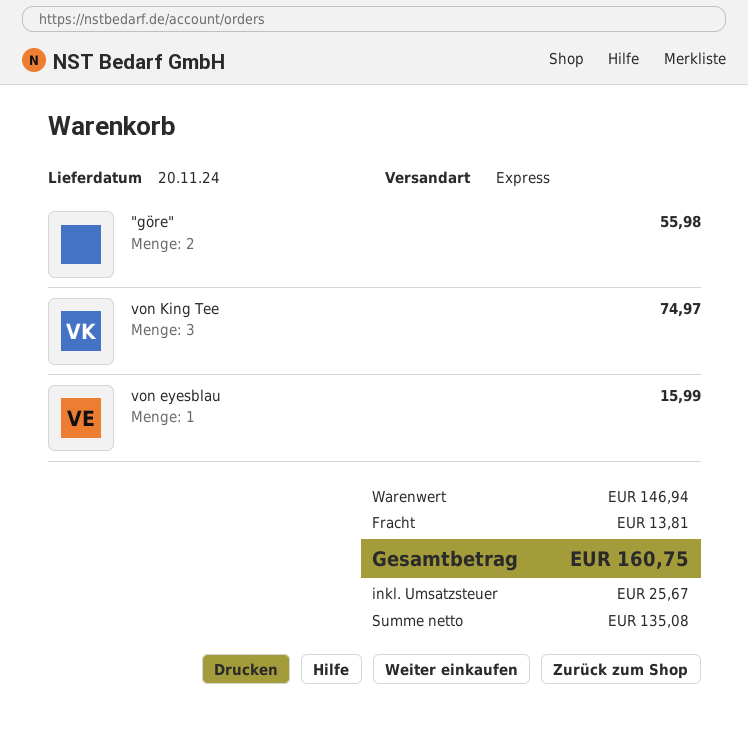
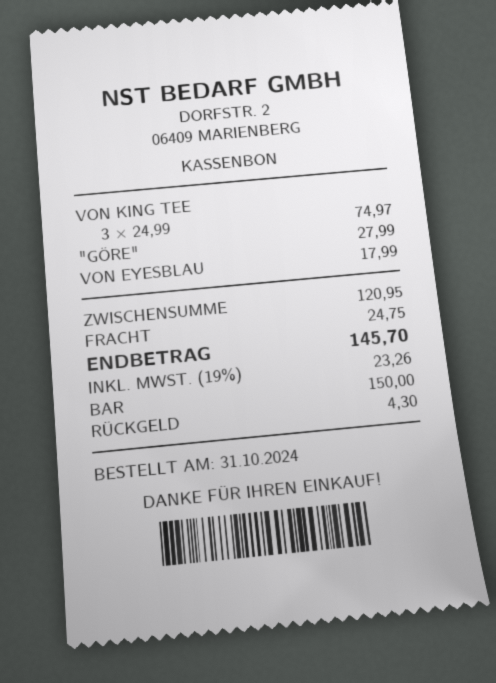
"göre": 2 for 55.98 -> 1 for 27.99
von eyesblau: 1 for 15.99 -> 1 for 17.99
subtotal: 146.94 -> 120.95
shipping: 13.81 -> 24.75
tax: 25.67 -> 23.26
total: 160.75 -> 145.70

